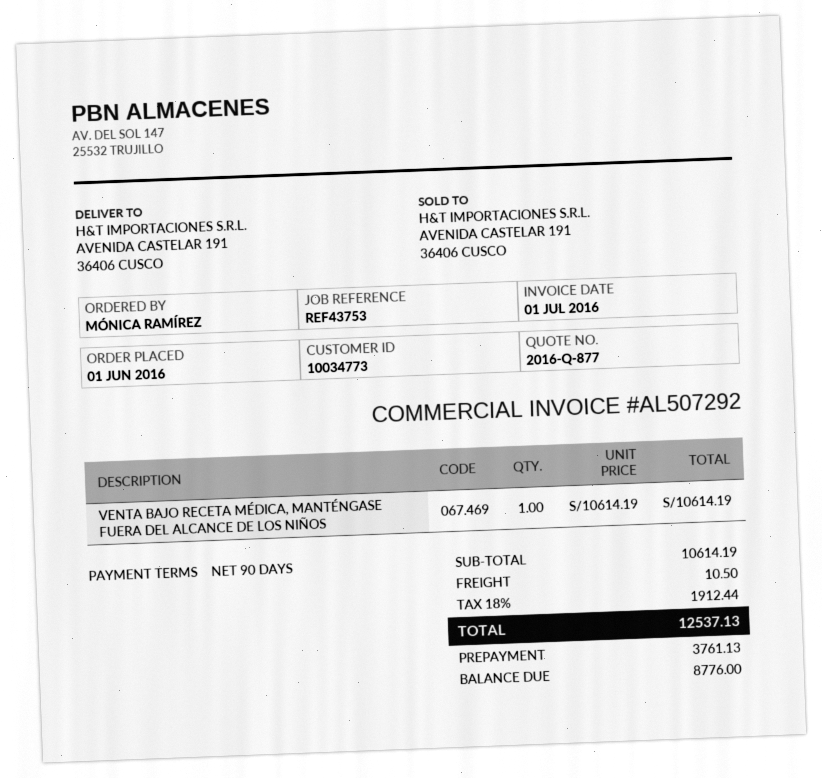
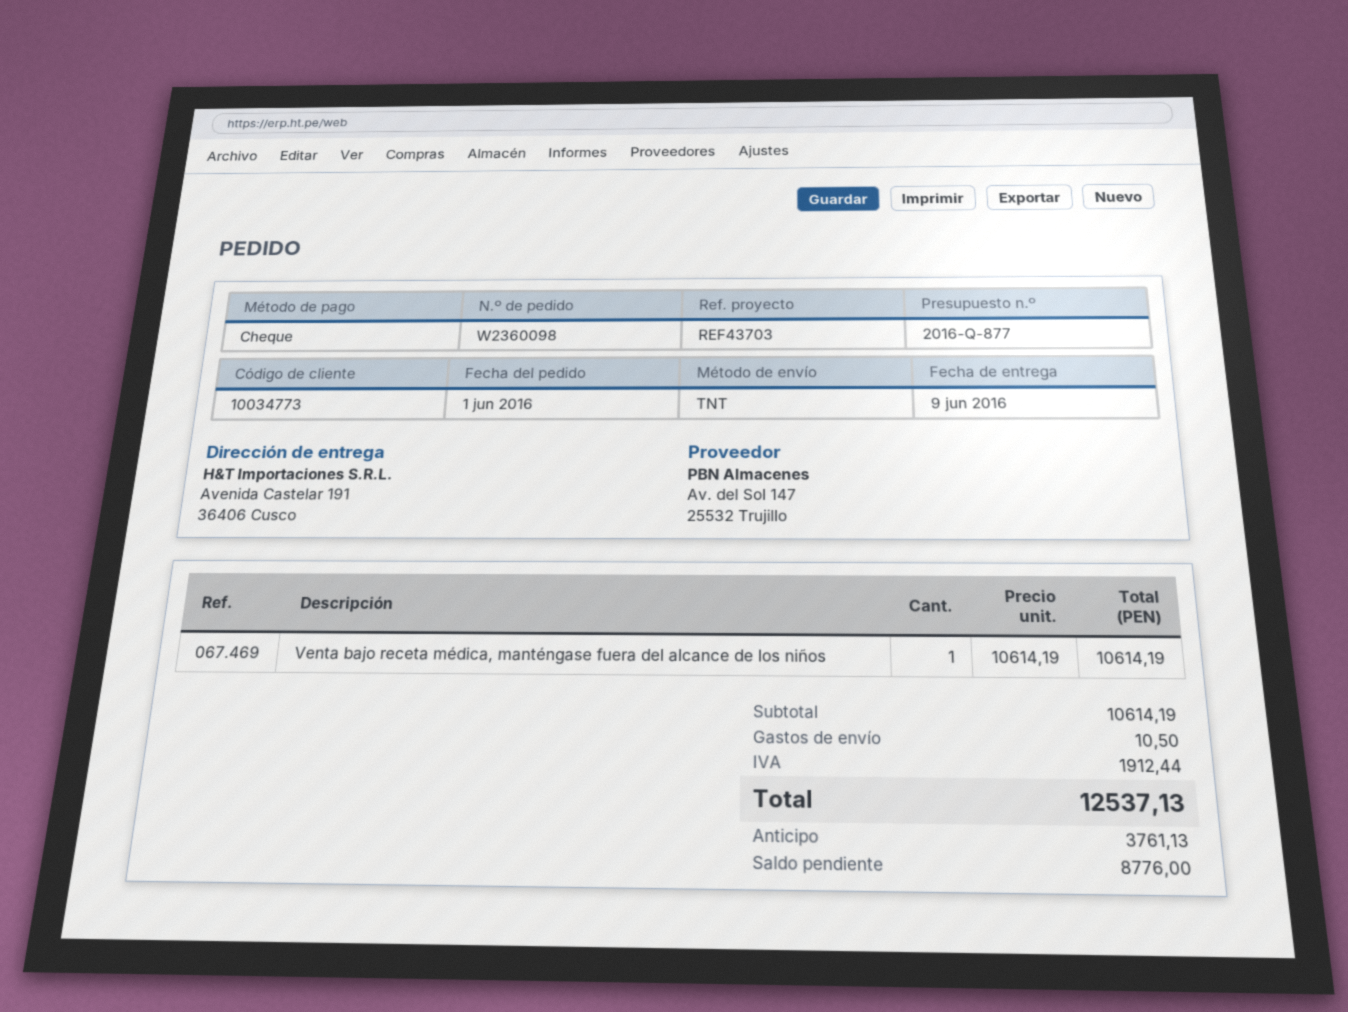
reference: REF43753 -> REF43703

